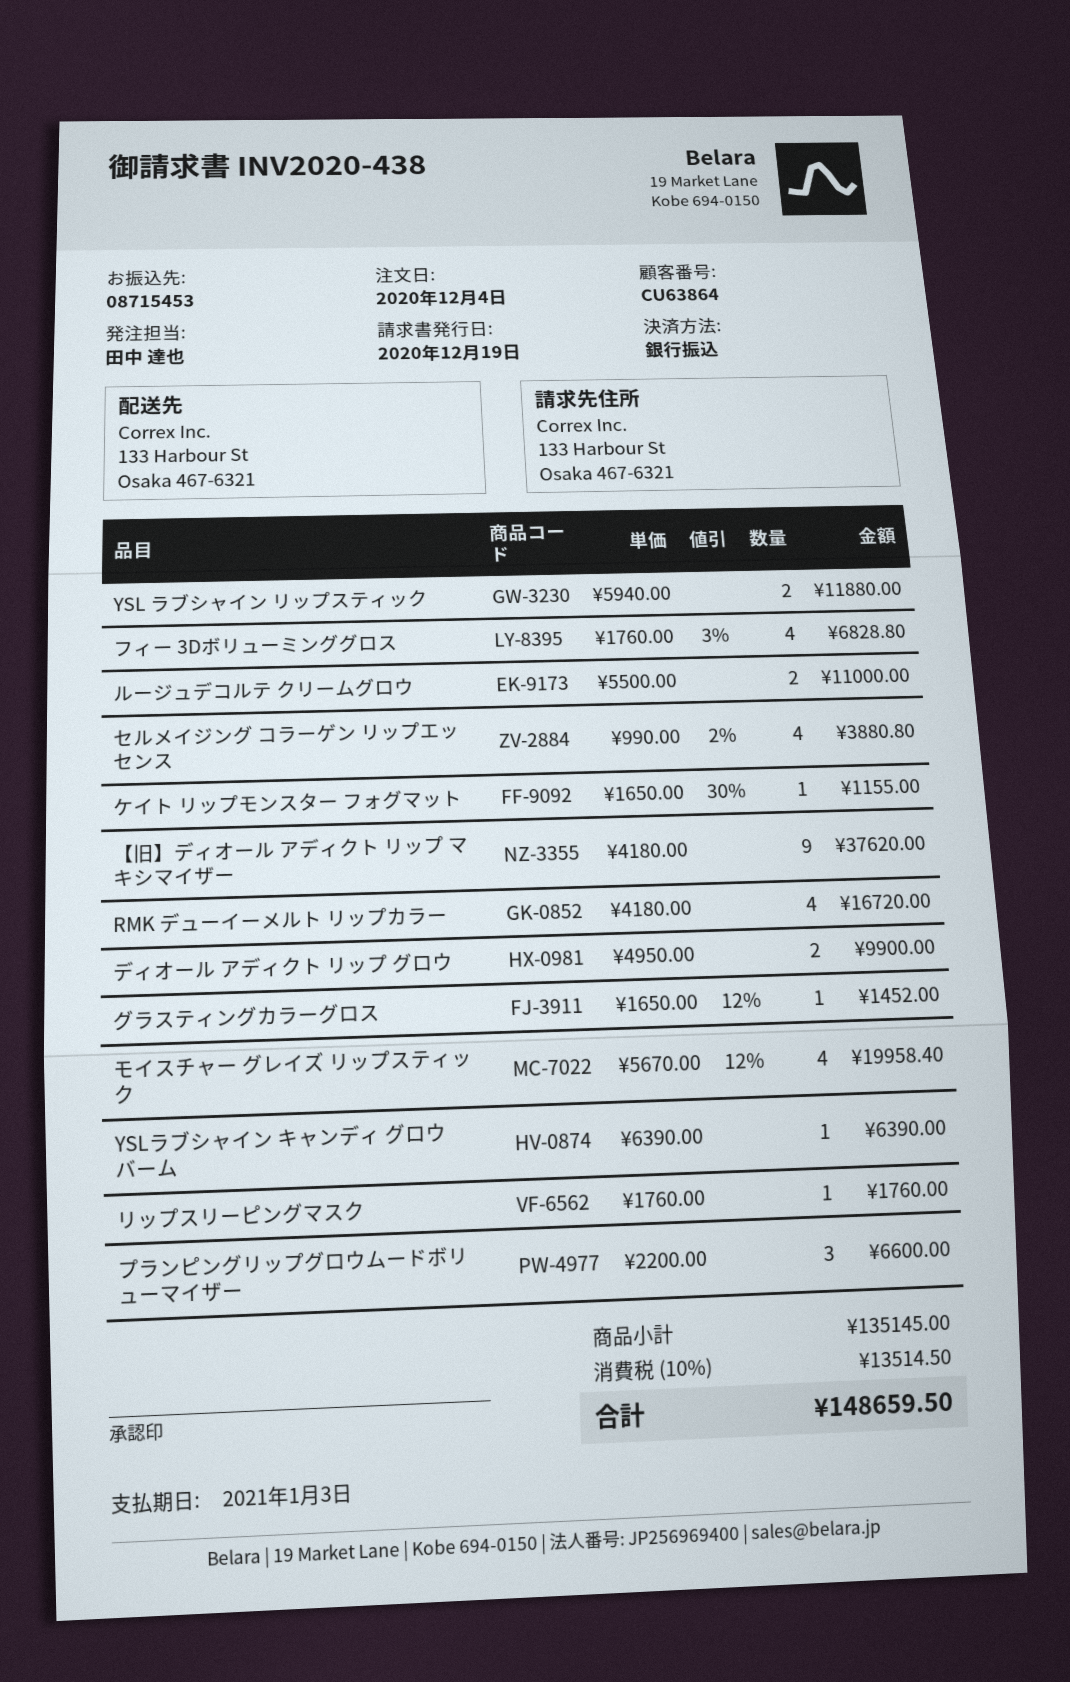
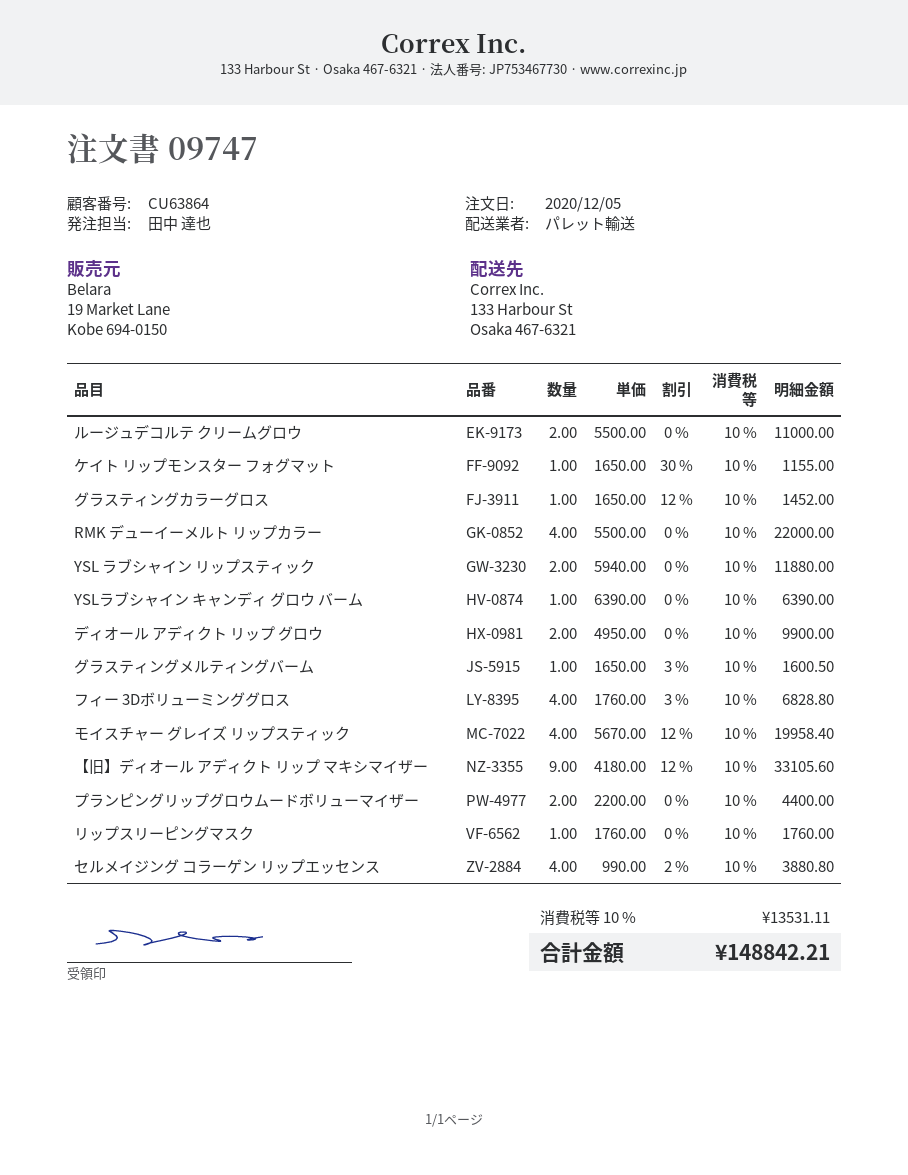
order date: 2020-12-04 -> 2020-12-05
【旧】ディオール アディクト リップ マキシマイザー: 9 x 4180.00 = 37620.00 -> 9 x 4180.00 - 12% = 33105.60
RMK デューイーメルト リップカラー: 4 x 4180.00 = 16720.00 -> 4 x 5500.00 = 22000.00
プランピングリップグロウムードボリューマイザー: 3 x 2200.00 = 6600.00 -> 2 x 2200.00 = 4400.00
グラスティングメルティングバーム: none -> 1 x 1650.00 - 3% = 1600.50
tax: 10% = 13514.50 -> 10% = 13531.11
total: 148659.50 -> 148842.21

